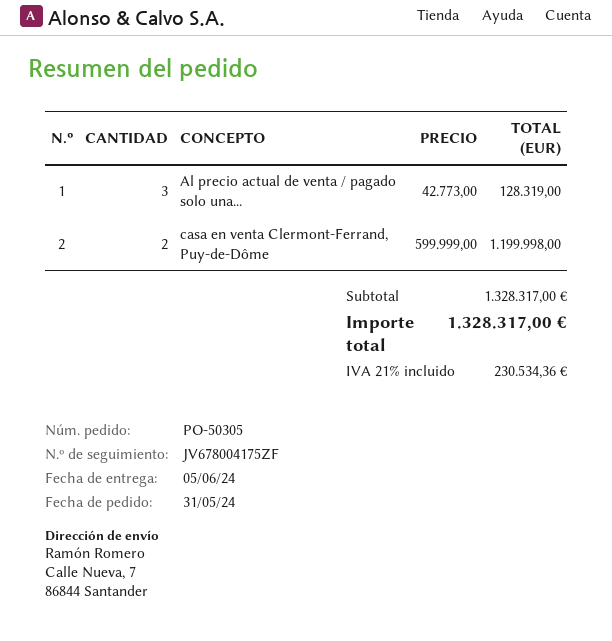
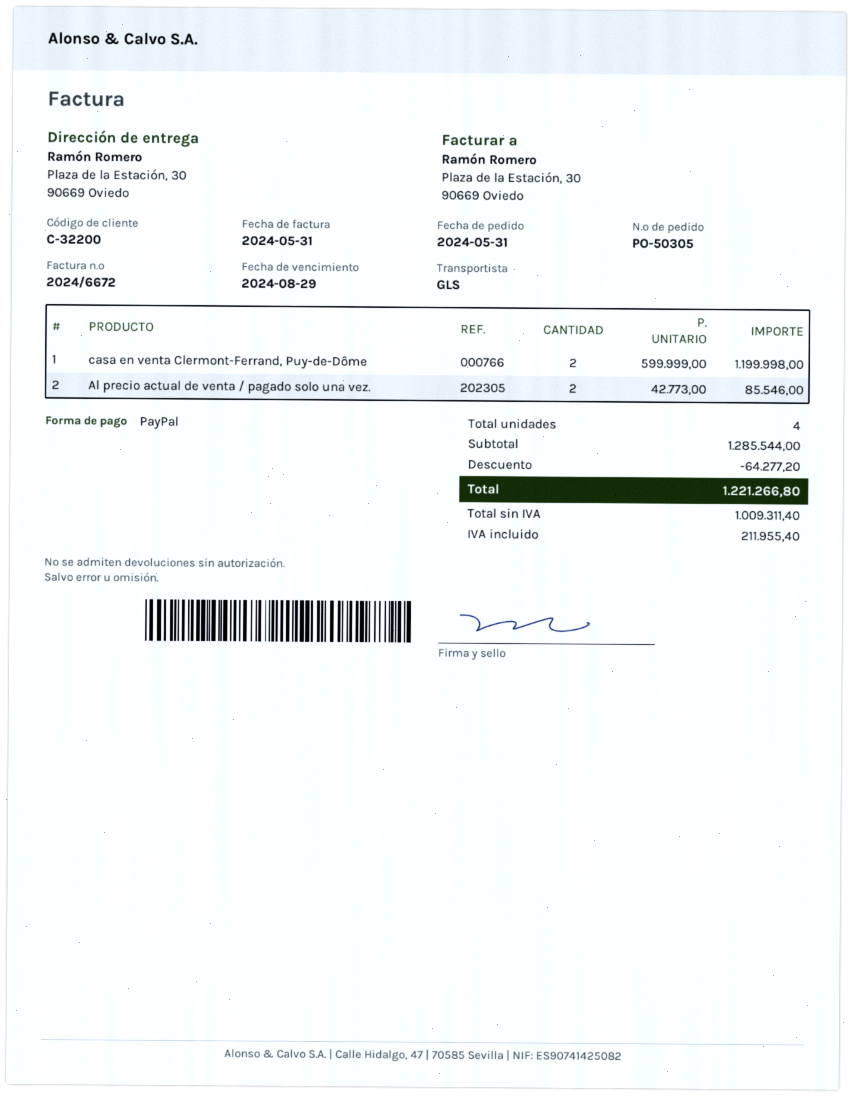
ship to: Calle Nueva, 7, 86844 Santander -> Plaza de la Estación, 30, 90669 Oviedo
Al precio actual de venta / pagado solo una...: 3 x 42773.00 = 128319.00 -> 2 x 42773.00 = 85546.00
subtotal: 1328317.00 -> 1285544.00
discount: none -> 64277.20
tax: 230534.36 -> 211955.40
total: 1328317.00 -> 1221266.80

